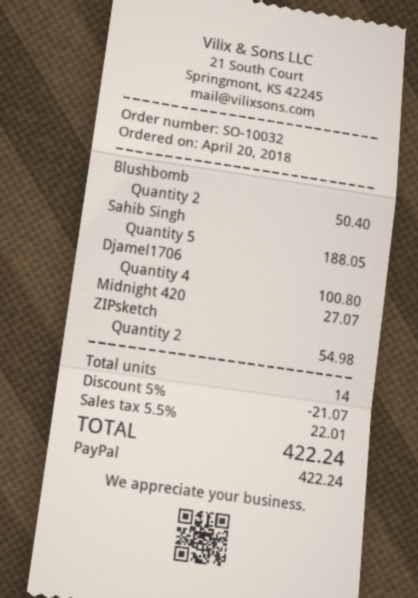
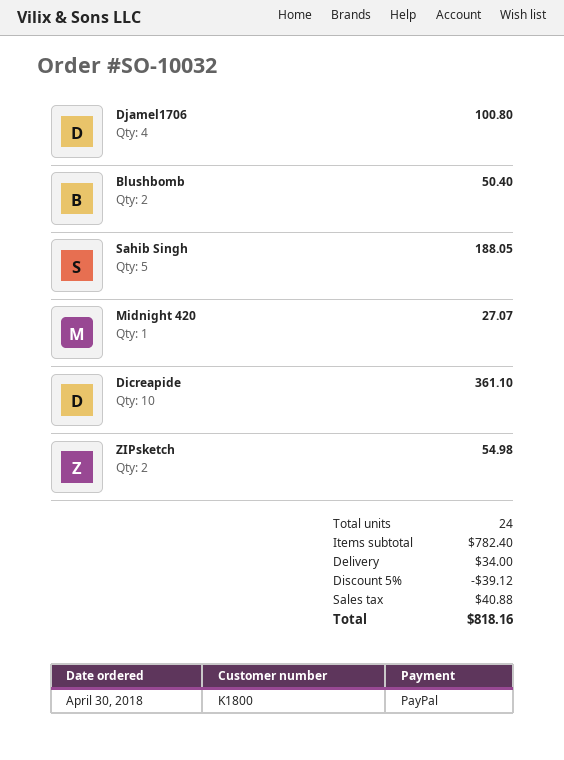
order date: 2018-04-20 -> 2018-04-30
Dicreapide: none -> 10 for 361.10
total quantity: 14 -> 24
discount: 5% = 21.07 -> 5% = 39.12
shipping: none -> 34.00
tax: 22.01 -> 40.88
total: 422.24 -> 818.16

